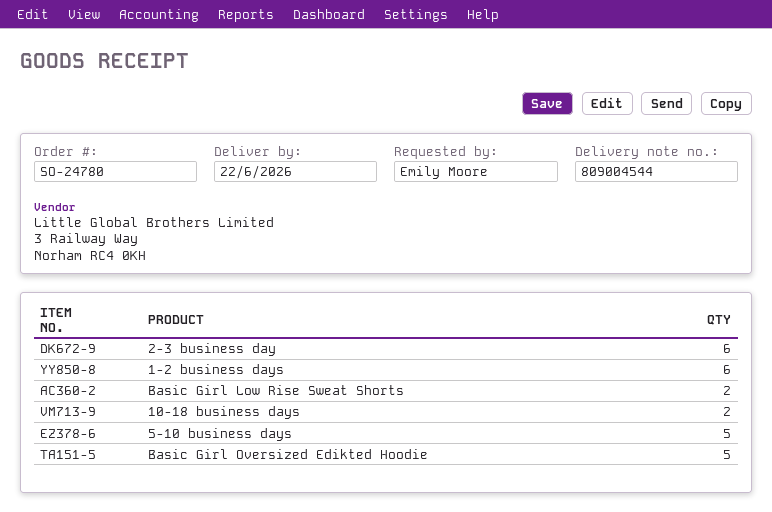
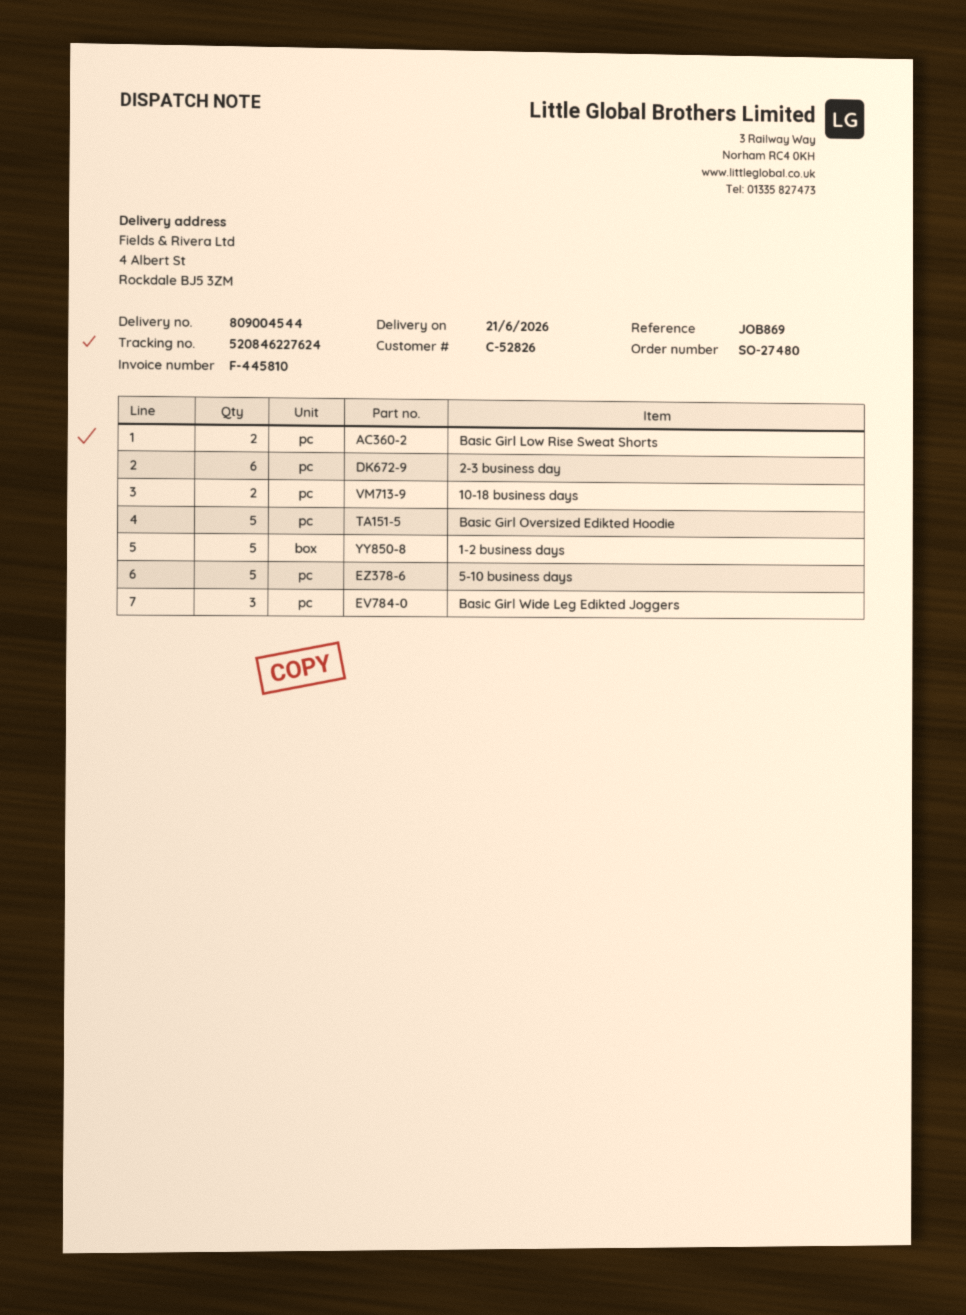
order number: SO-24780 -> SO-27480
delivery date: 2026-06-22 -> 2026-06-21
1-2 business days: 6 -> 5
Basic Girl Wide Leg Edikted Joggers: none -> 3

